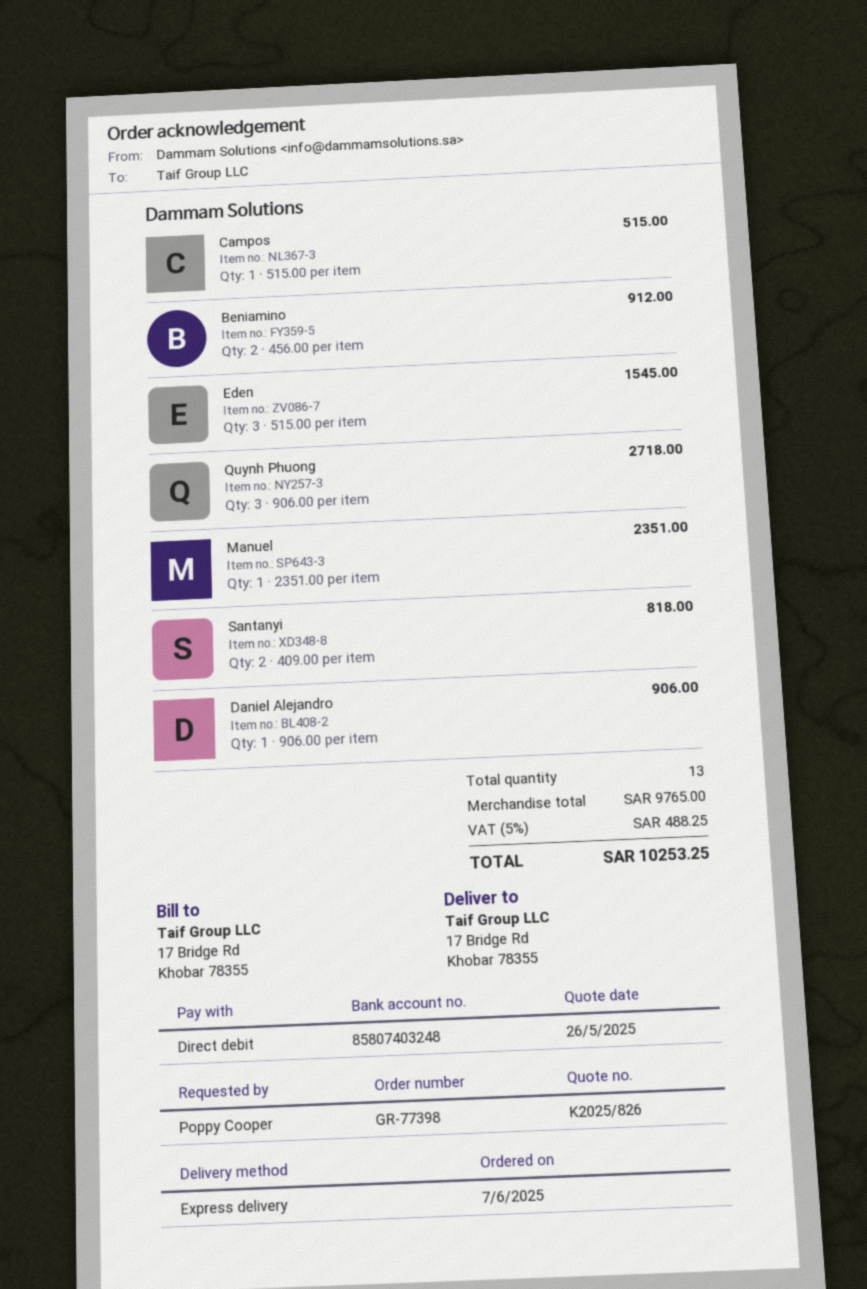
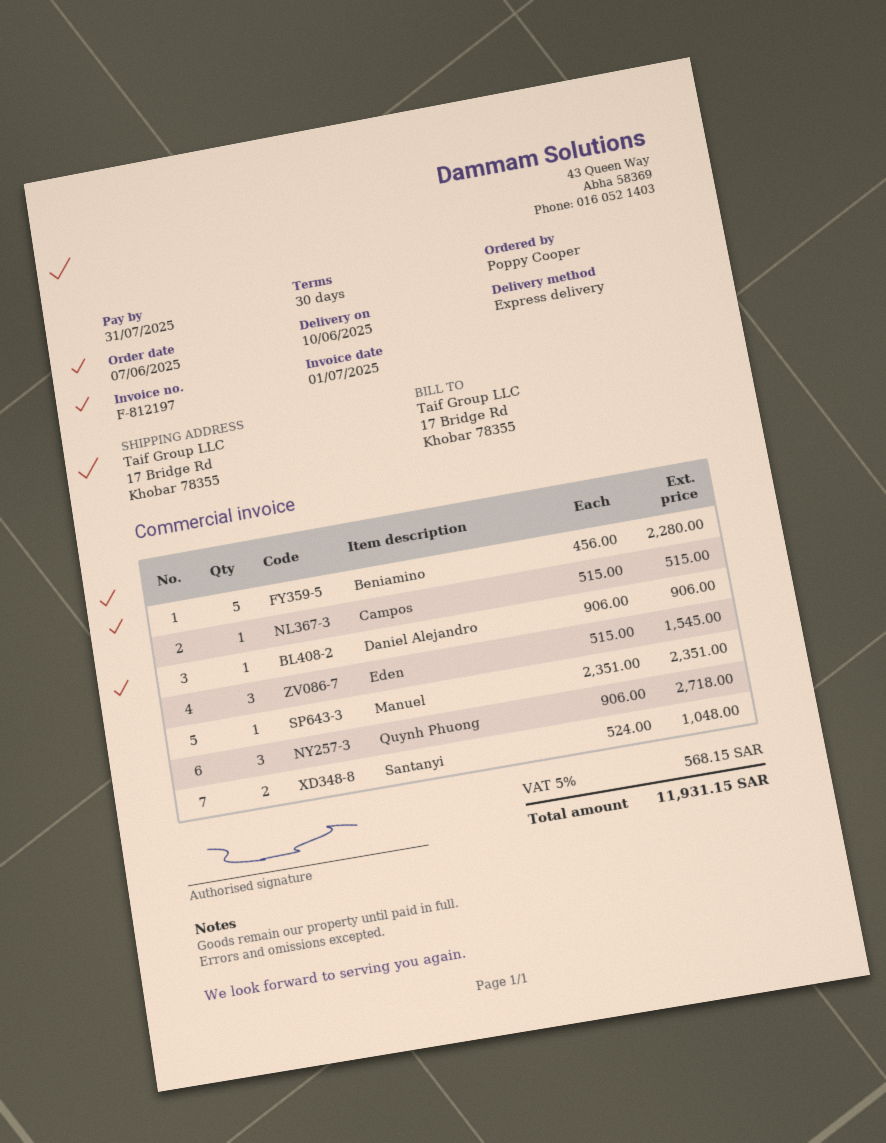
Beniamino: 2 x 456.00 = 912.00 -> 5 x 456.00 = 2280.00
Santanyi: 2 x 409.00 = 818.00 -> 2 x 524.00 = 1048.00
tax: 5% = 488.25 -> 5% = 568.15
total: 10253.25 -> 11931.15

